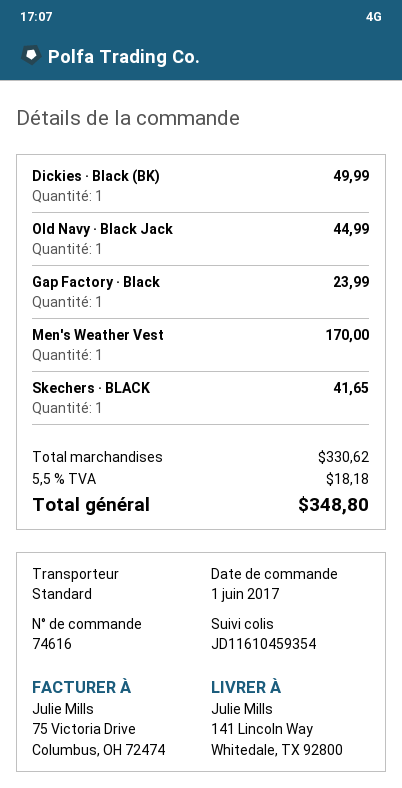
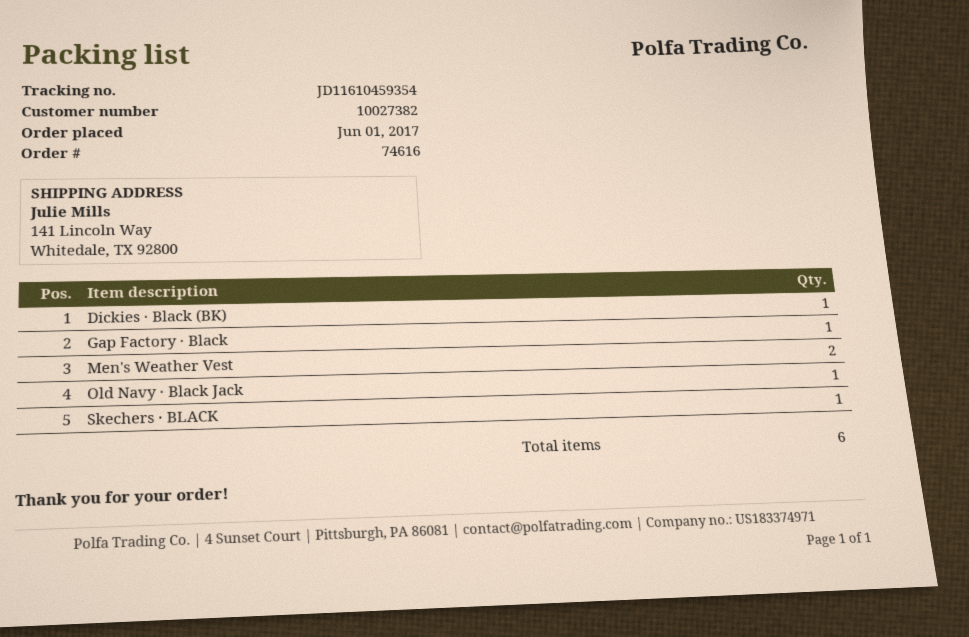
Men's Weather Vest: 1 -> 2

